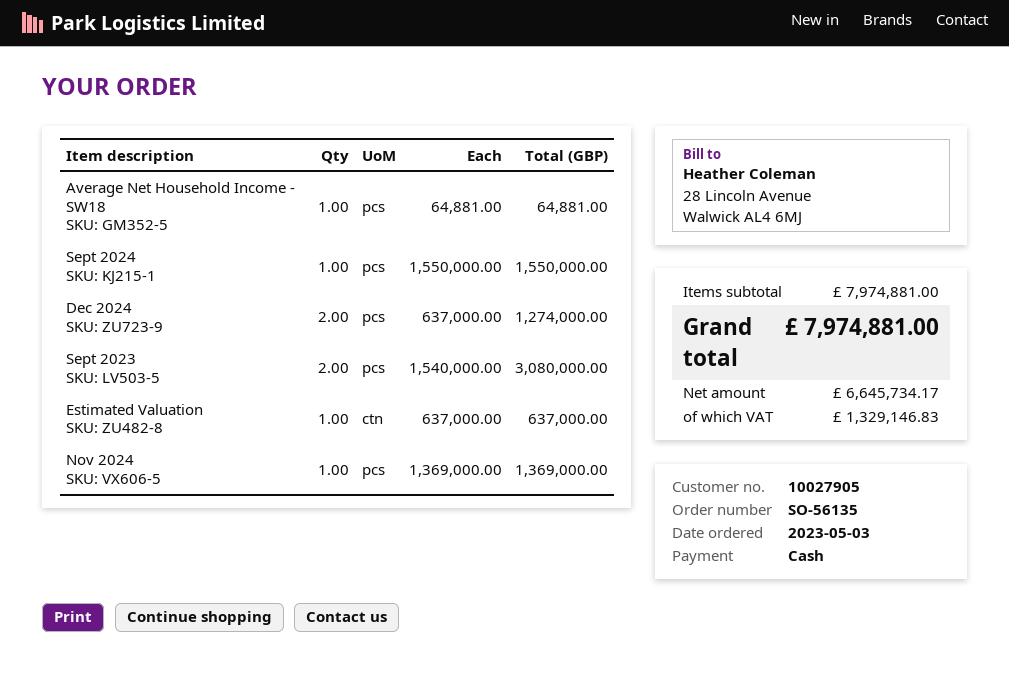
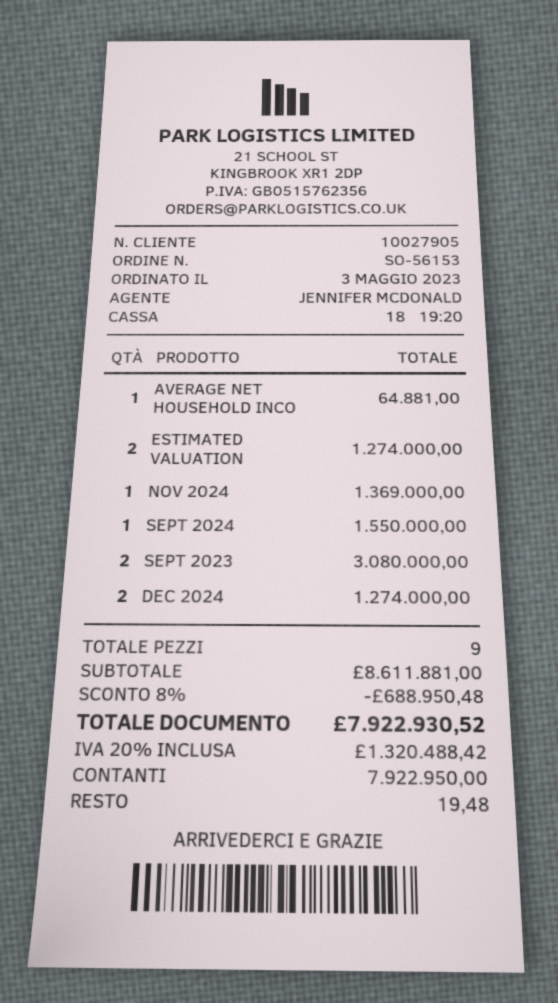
order number: SO-56135 -> SO-56153
Estimated Valuation: 1 for 637000.00 -> 2 for 1274000.00
subtotal: 7974881.00 -> 8611881.00
discount: none -> 8% = 688950.48
tax: 1329146.83 -> 1320488.42
total: 7974881.00 -> 7922930.52

